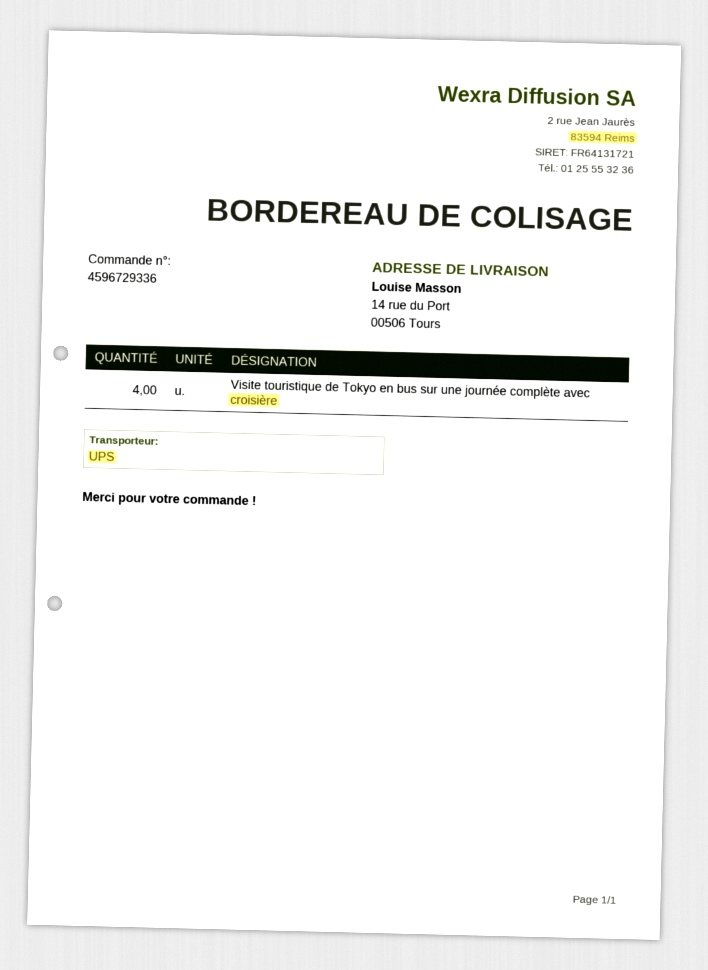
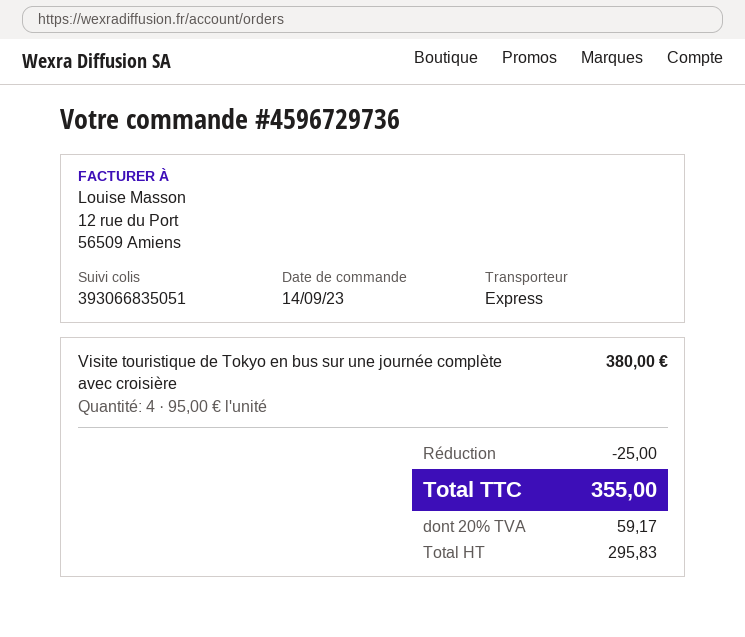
order number: 4596729336 -> 4596729736
shipping method: UPS -> express

